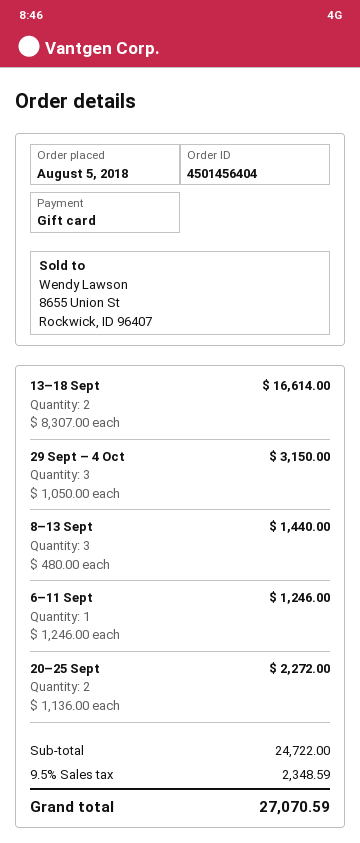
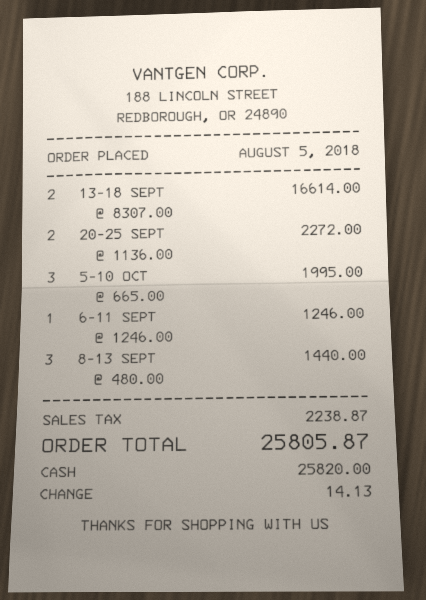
payment method: gift card -> cash
29 Sept – 4 Oct: 3 x 1050.00 = 3150.00 -> none
5–10 OCT: none -> 3 x 665.00 = 1995.00
tax: 2348.59 -> 2238.87
total: 27070.59 -> 25805.87

